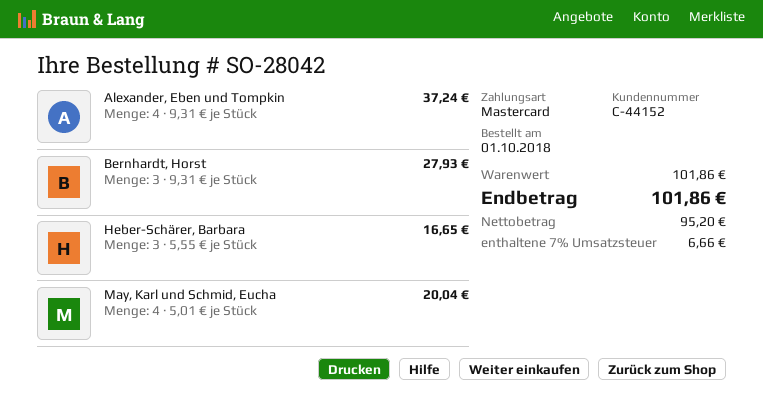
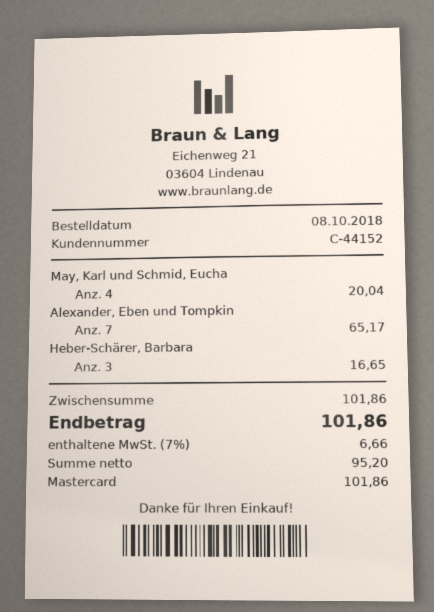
order date: 2018-10-01 -> 2018-10-08
Alexander, Eben und Tompkin: 4 for 37.24 -> 7 for 65.17
Bernhardt, Horst: 3 for 27.93 -> none

